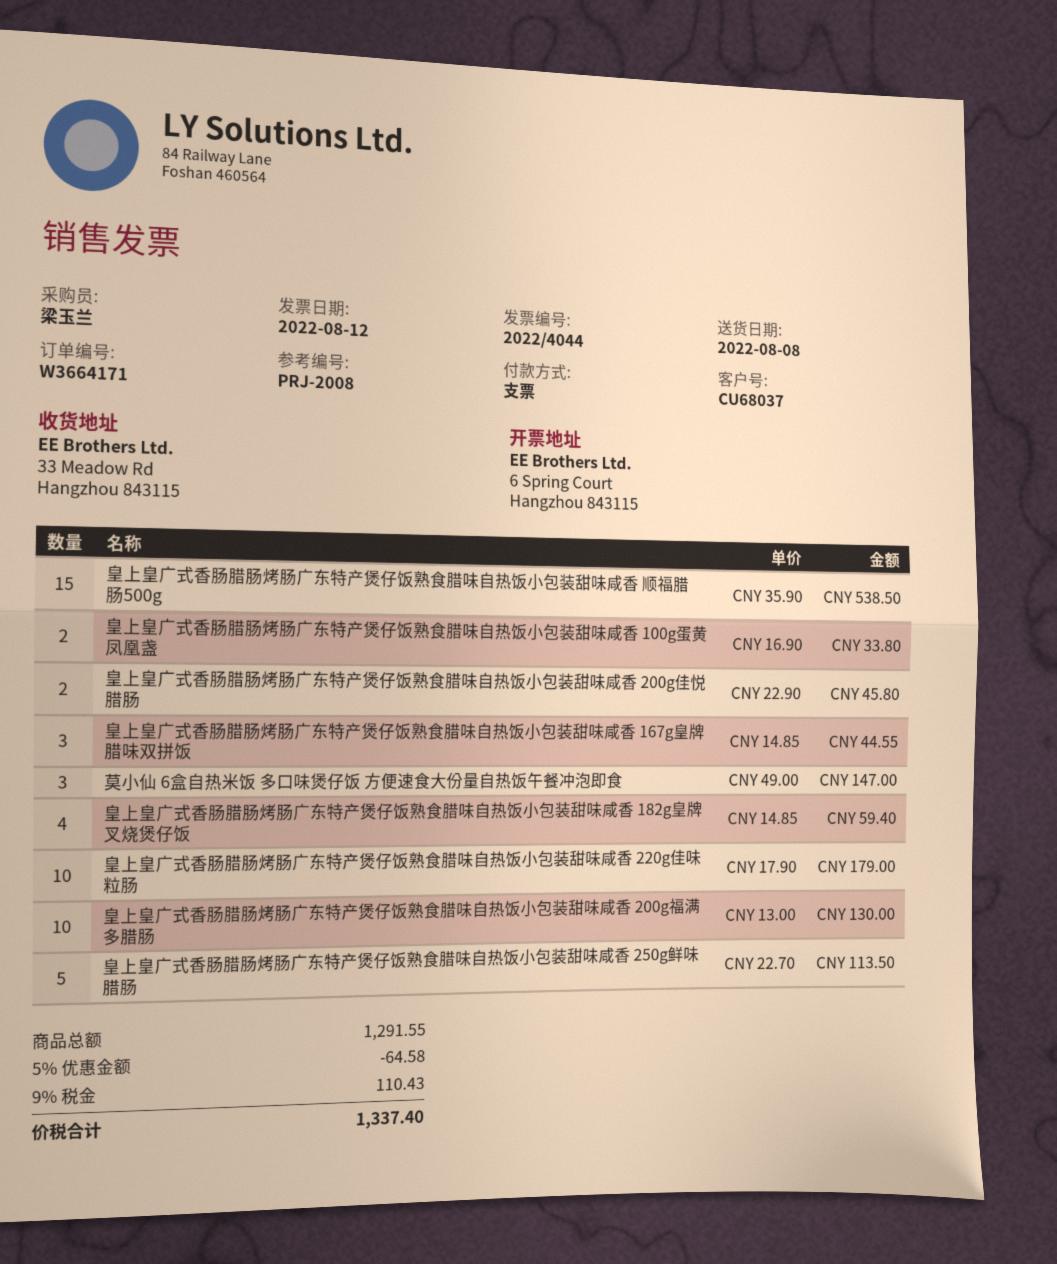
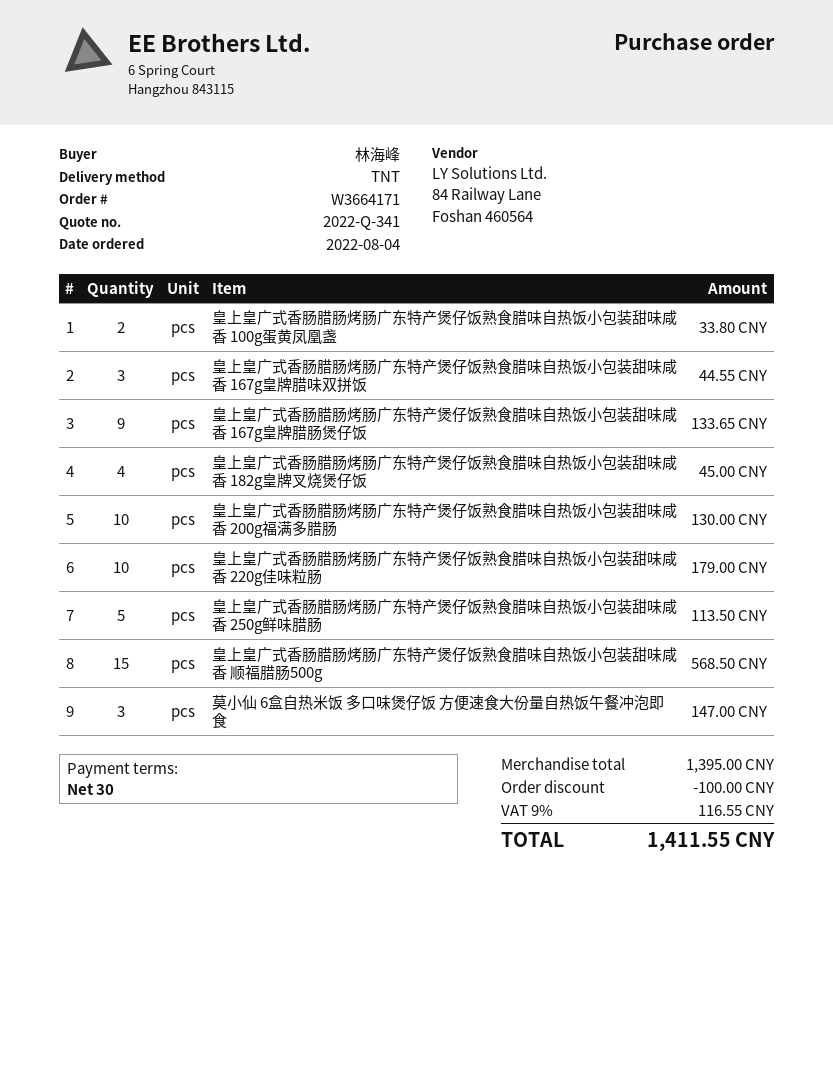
ordered by: 梁玉兰 -> 林海峰
皇上皇广式香肠腊肠烤肠广东特产煲仔饭熟食腊味自热饭小包装甜味咸香 顺福腊肠500g: 15 for 538.50 -> 15 for 568.50
皇上皇广式香肠腊肠烤肠广东特产煲仔饭熟食腊味自热饭小包装甜味咸香 200g佳悦腊肠: 2 for 45.80 -> none
皇上皇广式香肠腊肠烤肠广东特产煲仔饭熟食腊味自热饭小包装甜味咸香 182g皇牌叉烧煲仔饭: 4 for 59.40 -> 4 for 45.00
皇上皇广式香肠腊肠烤肠广东特产煲仔饭熟食腊味自热饭小包装甜味咸香 167g皇牌腊肠煲仔饭: none -> 9 for 133.65
subtotal: 1291.55 -> 1395.00
discount: 64.58 -> 100.00
tax: 9% = 110.43 -> 9% = 116.55
total: 1337.40 -> 1411.55

